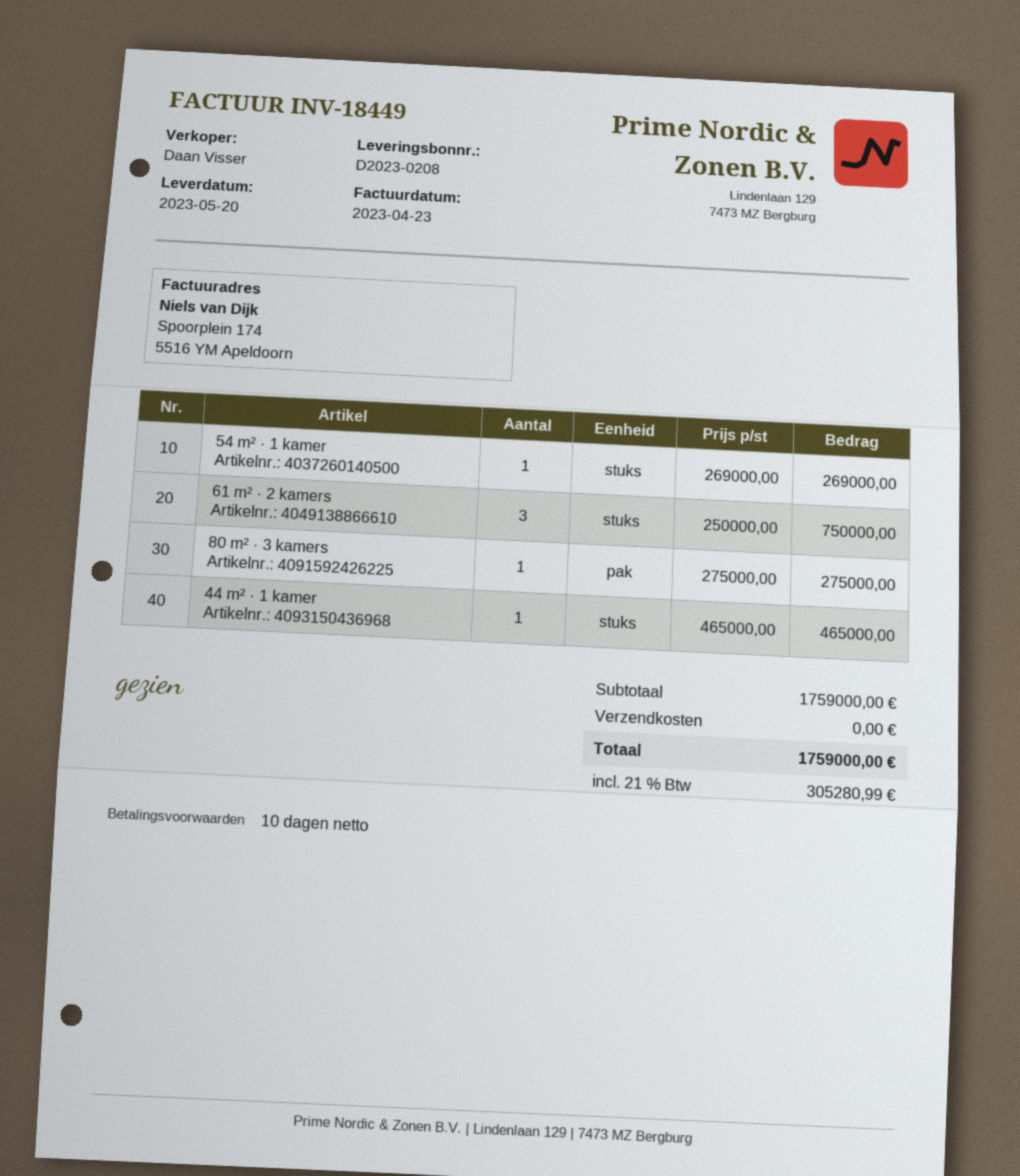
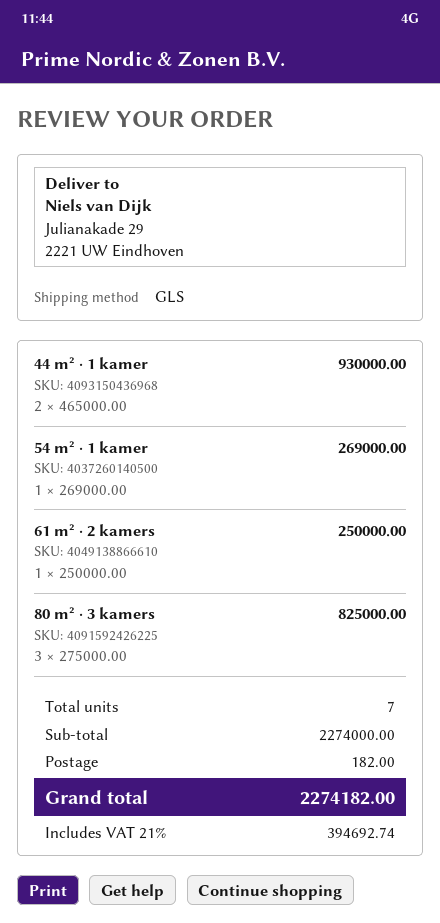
61 m² · 2 kamers: 3 x 250000.00 = 750000.00 -> 1 x 250000.00 = 250000.00
80 m² · 3 kamers: 1 x 275000.00 = 275000.00 -> 3 x 275000.00 = 825000.00
44 m² · 1 kamer: 1 x 465000.00 = 465000.00 -> 2 x 465000.00 = 930000.00
subtotal: 1759000.00 -> 2274000.00
shipping: 0.00 -> 182.00
tax: 21% = 305280.99 -> 21% = 394692.74
total: 1759000.00 -> 2274182.00

